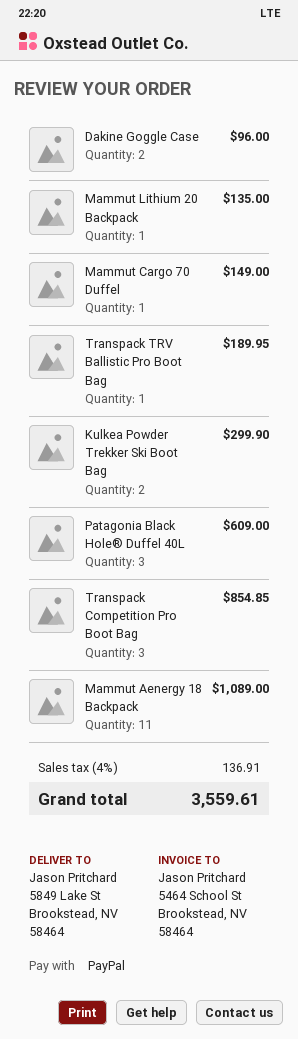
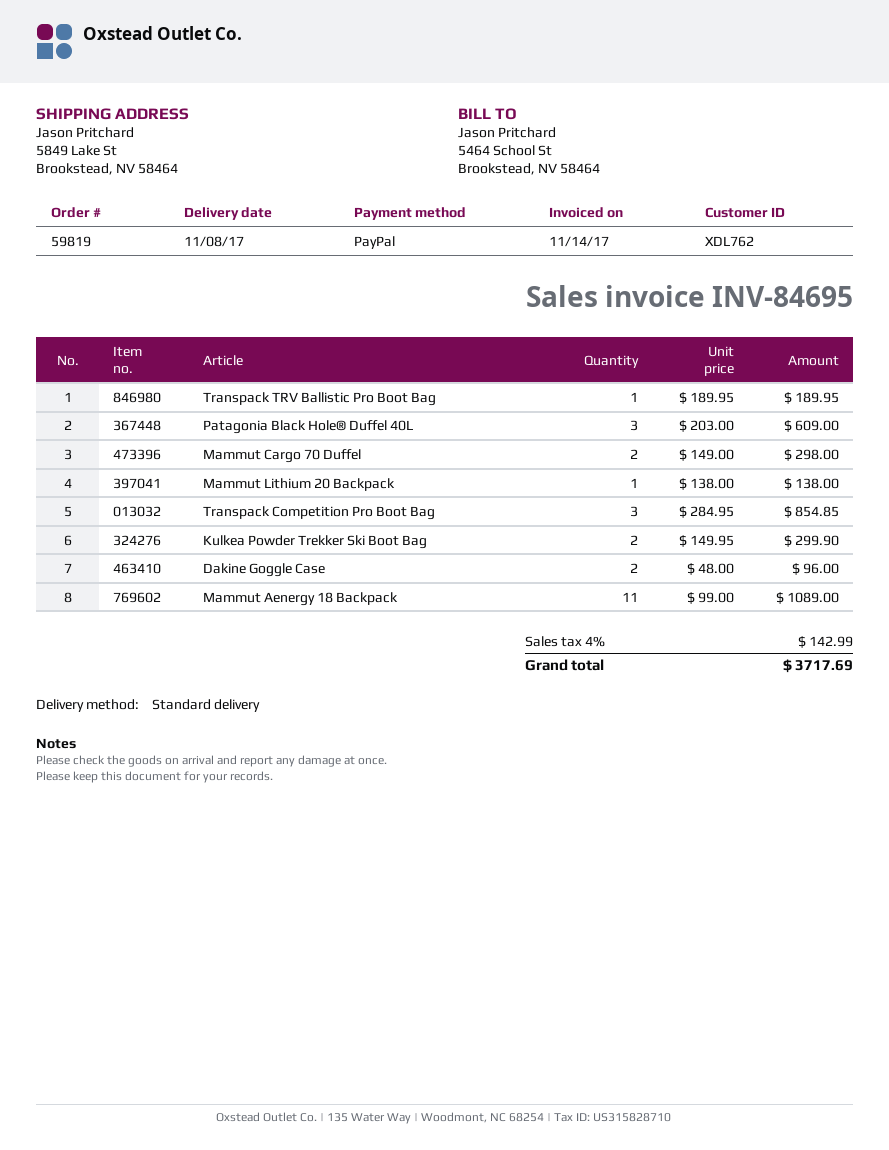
Mammut Lithium 20 Backpack: 1 for 135.00 -> 1 for 138.00
Mammut Cargo 70 Duffel: 1 for 149.00 -> 2 for 298.00
tax: 4% = 136.91 -> 4% = 142.99
total: 3559.61 -> 3717.69

